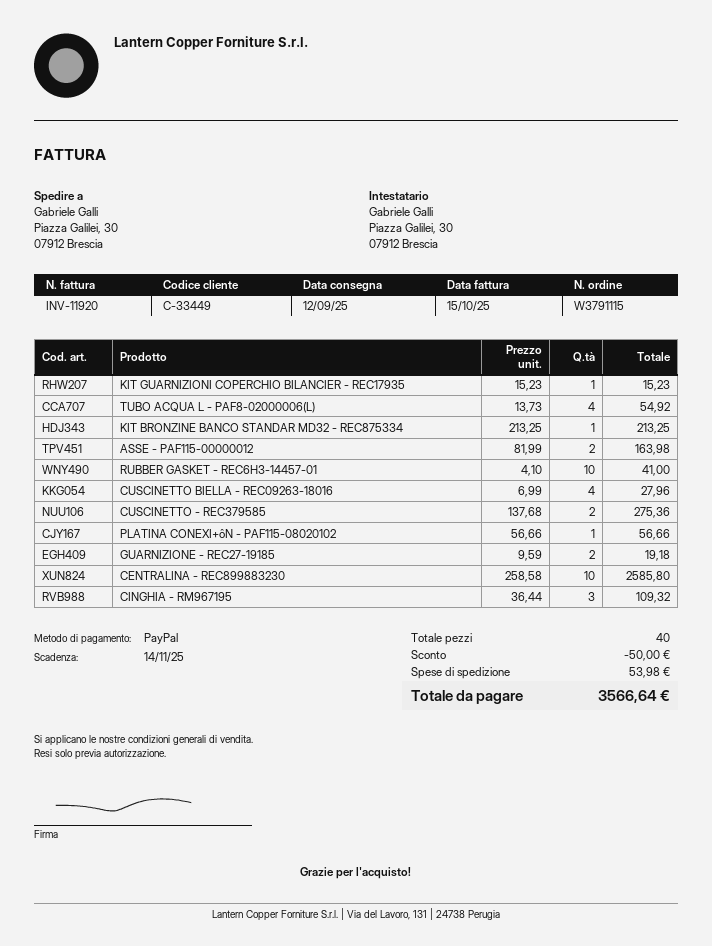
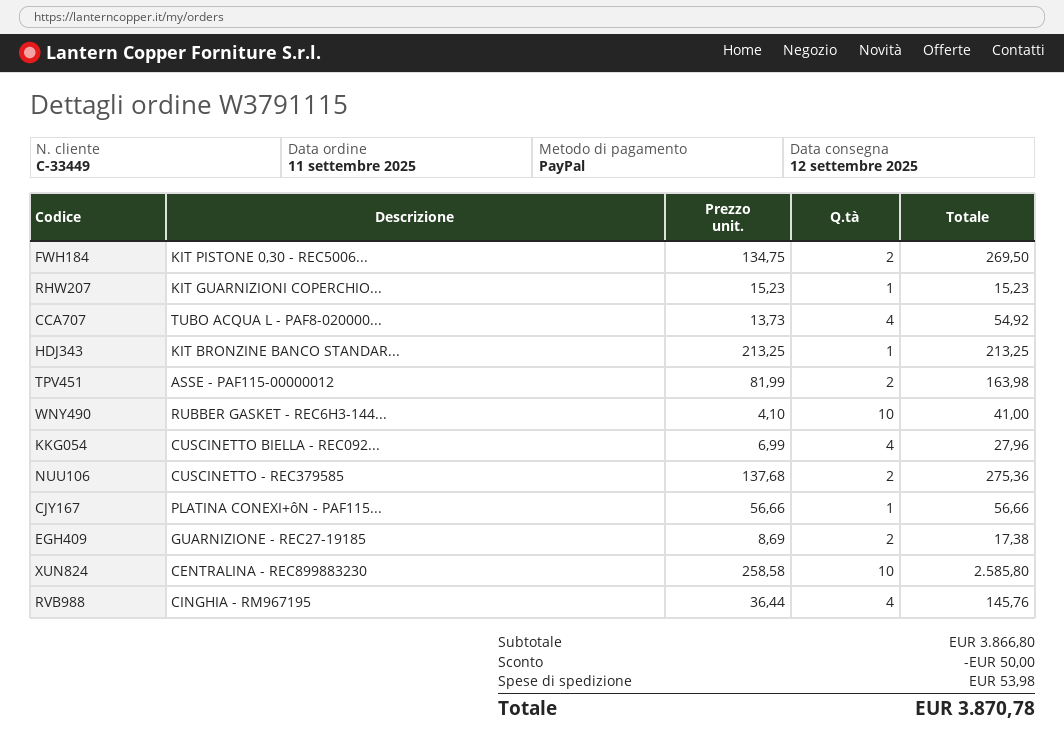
GUARNIZIONE - REC27-19185: 2 x 9.59 = 19.18 -> 2 x 8.69 = 17.38
CINGHIA - RM967195: 3 x 36.44 = 109.32 -> 4 x 36.44 = 145.76
KIT PISTONE 0,30 - REC5006...: none -> 2 x 134.75 = 269.50
total: 3566.64 -> 3870.78

